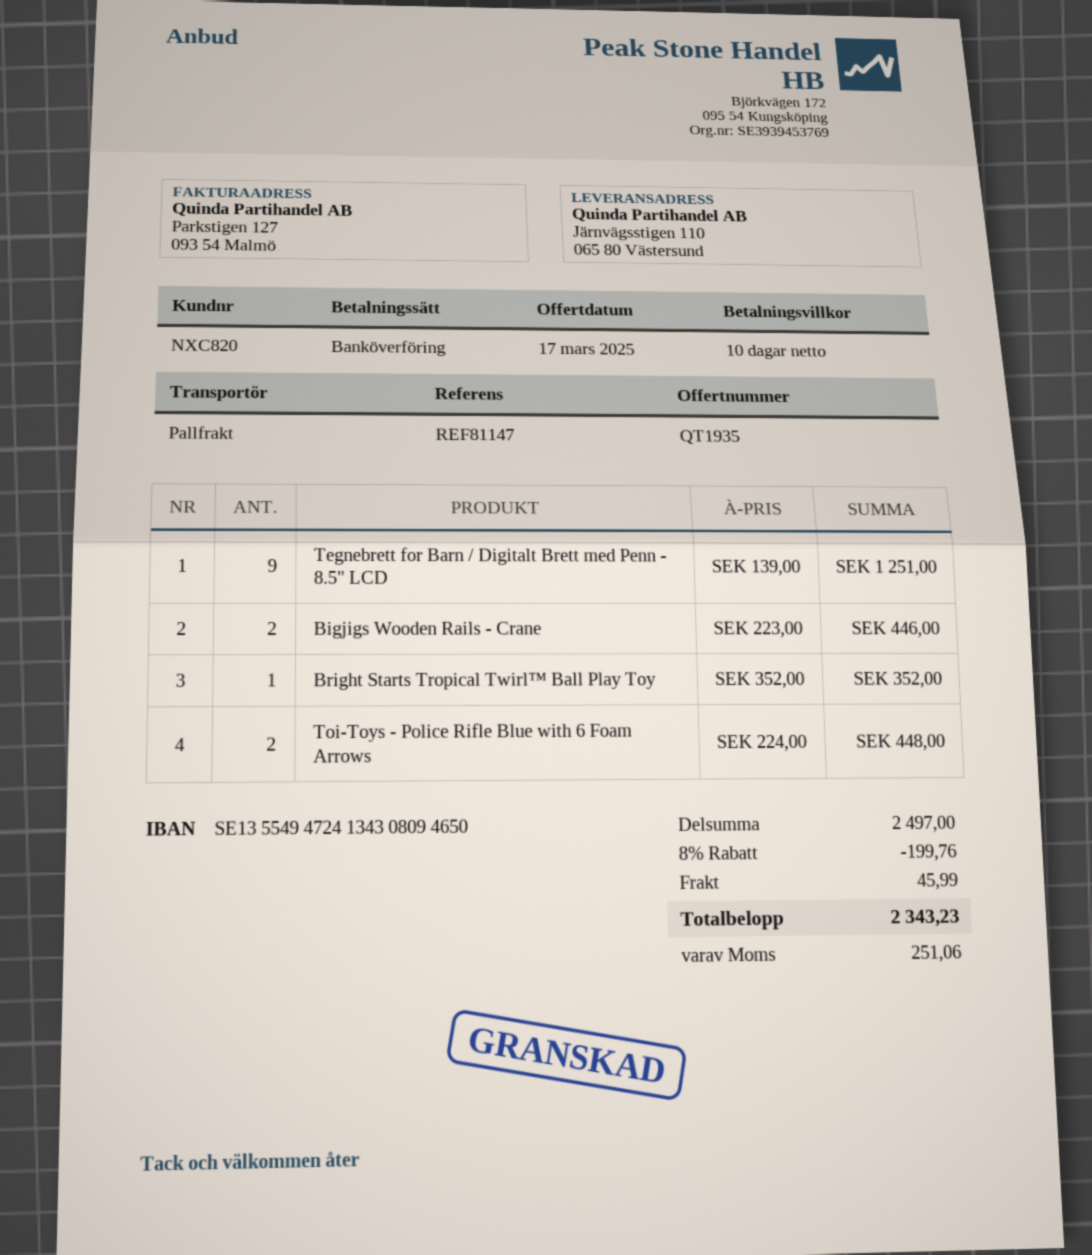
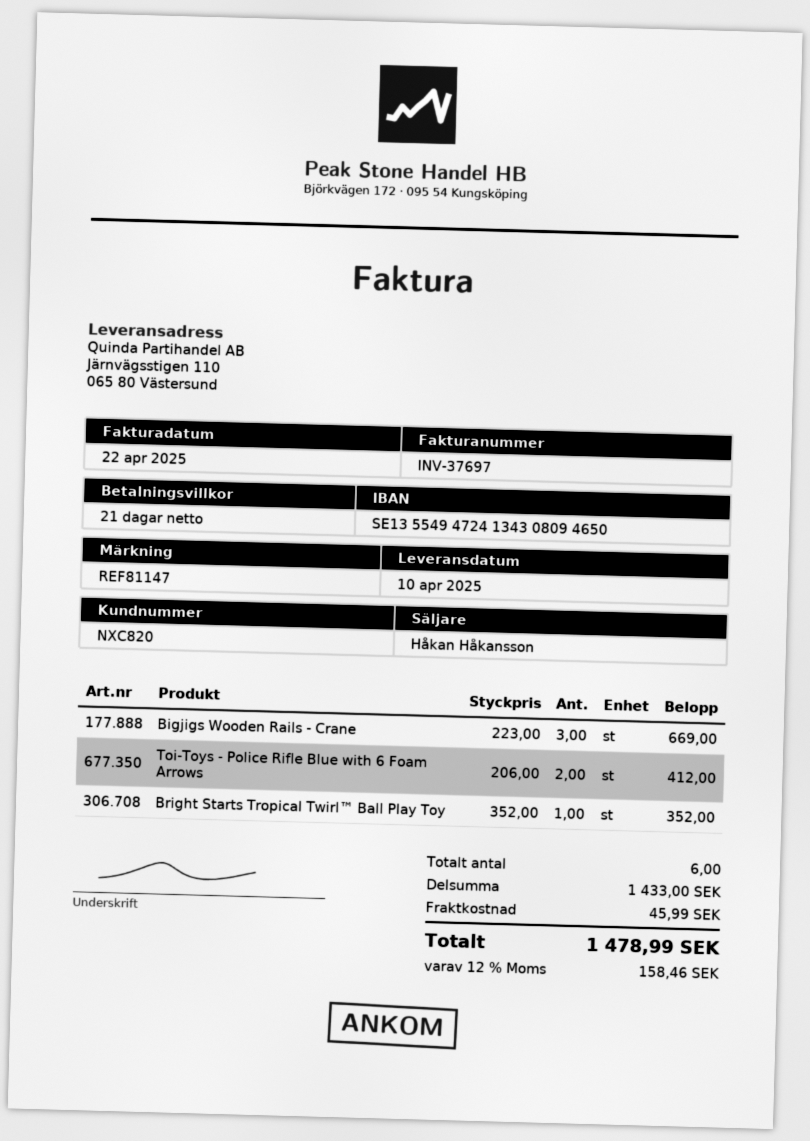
payment terms: 10 days -> 21 days
Tegnebrett for Barn / Digitalt Brett med Penn - 8.5" LCD: 9 x 139.00 = 1251.00 -> none
Bigjigs Wooden Rails - Crane: 2 x 223.00 = 446.00 -> 3 x 223.00 = 669.00
Toi-Toys - Police Rifle Blue with 6 Foam Arrows: 2 x 224.00 = 448.00 -> 2 x 206.00 = 412.00
subtotal: 2497.00 -> 1433.00
discount: 8% = 199.76 -> none
tax: 251.06 -> 158.46
total: 2343.23 -> 1478.99

